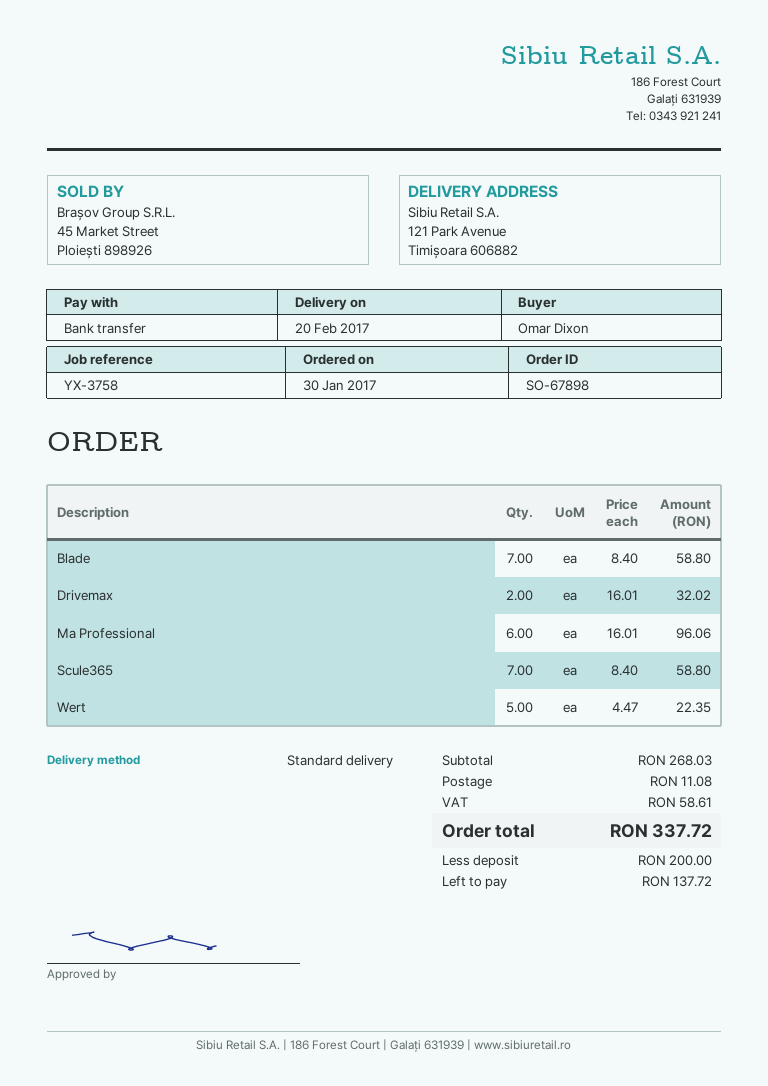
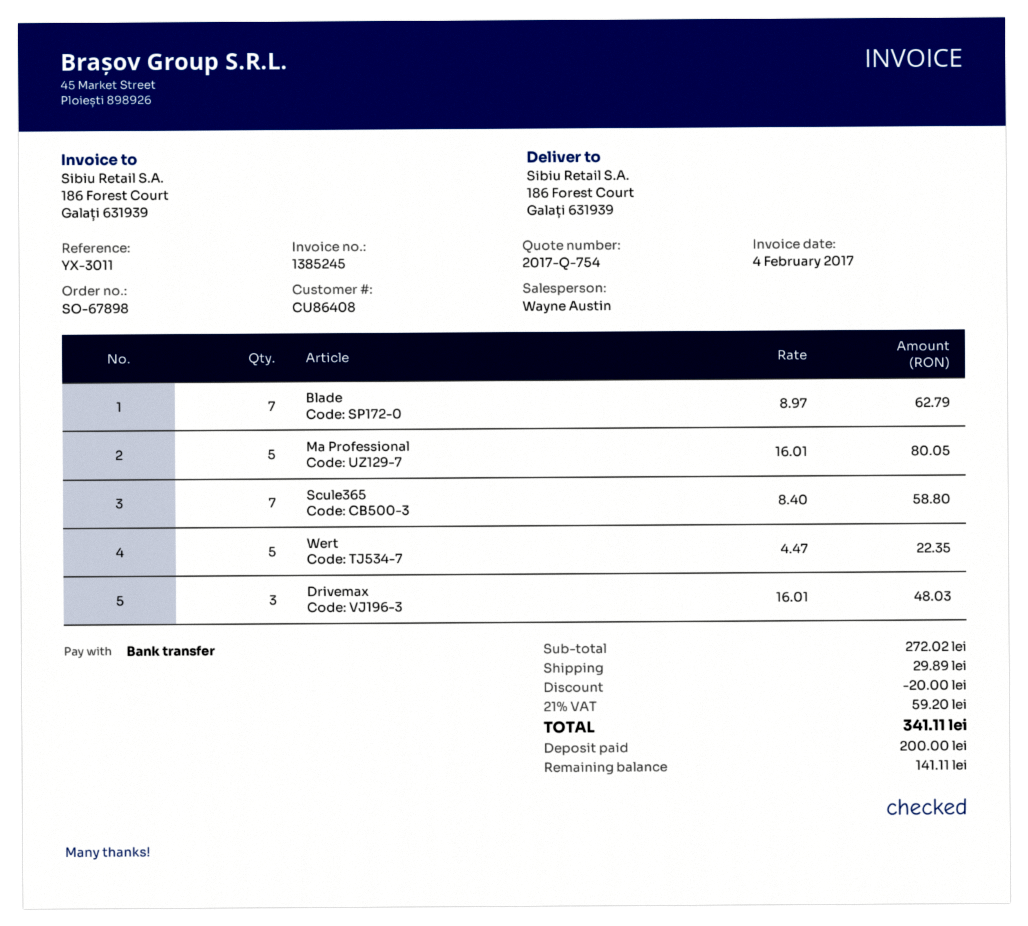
reference: YX-3758 -> YX-3011
ship to: 121 Park Avenue, Timișoara 606882 -> 186 Forest Court, Galați 631939
Blade: 7 x 8.40 = 58.80 -> 7 x 8.97 = 62.79
Drivemax: 2 x 16.01 = 32.02 -> 3 x 16.01 = 48.03
Ma Professional: 6 x 16.01 = 96.06 -> 5 x 16.01 = 80.05
subtotal: 268.03 -> 272.02
discount: none -> 20.00
shipping: 11.08 -> 29.89
tax: 58.61 -> 59.20
total: 337.72 -> 341.11
balance: 137.72 -> 141.11

